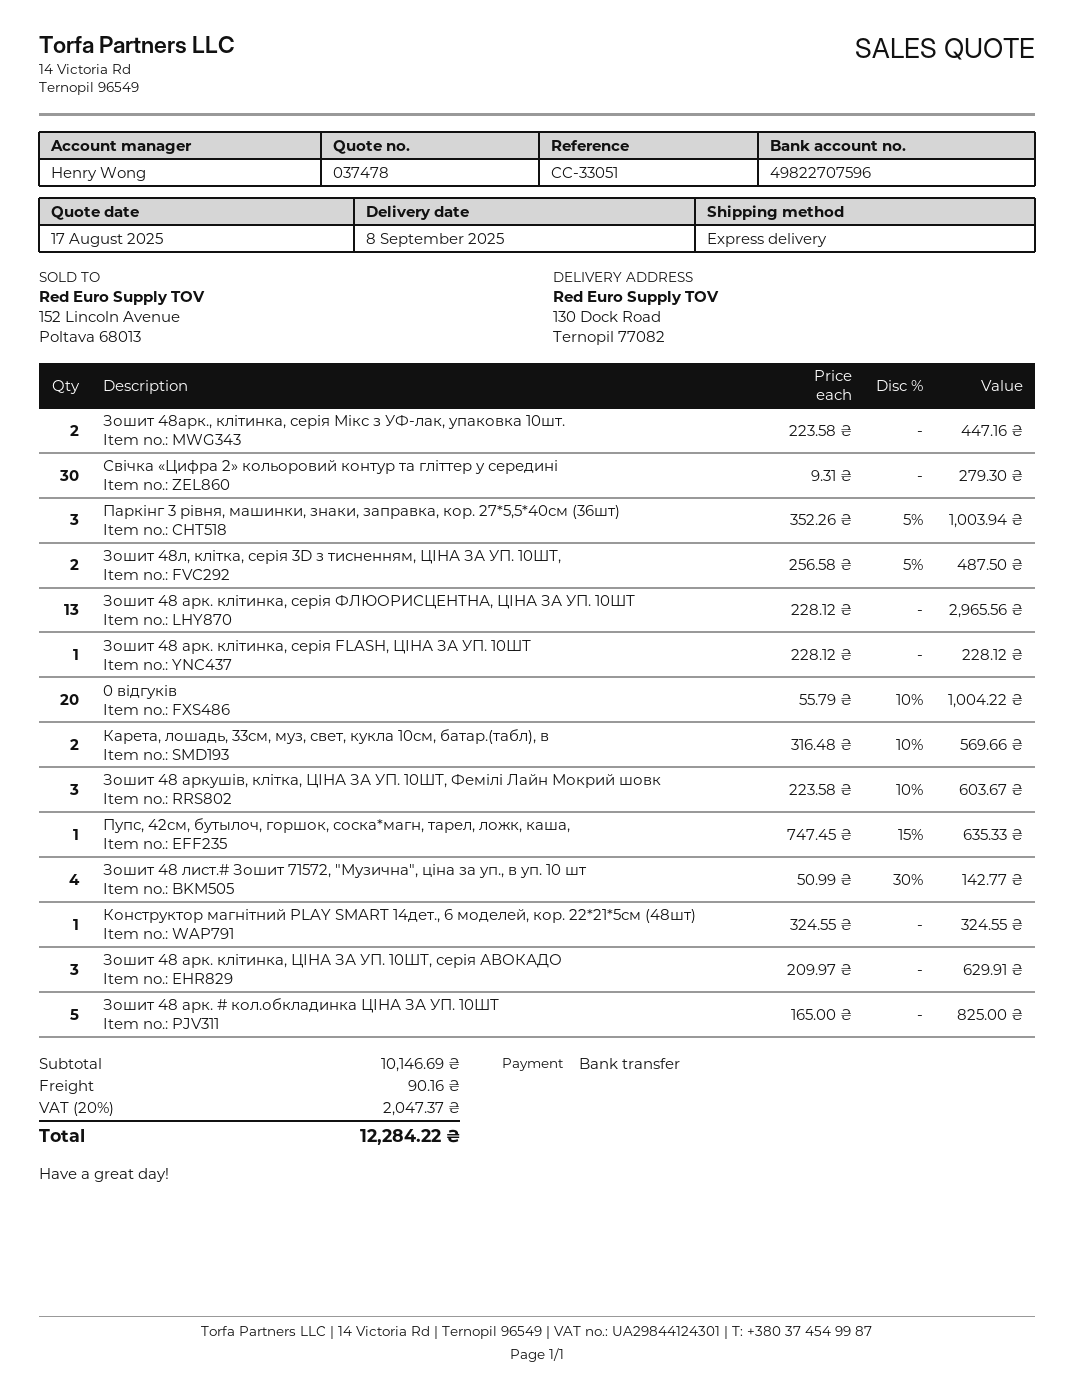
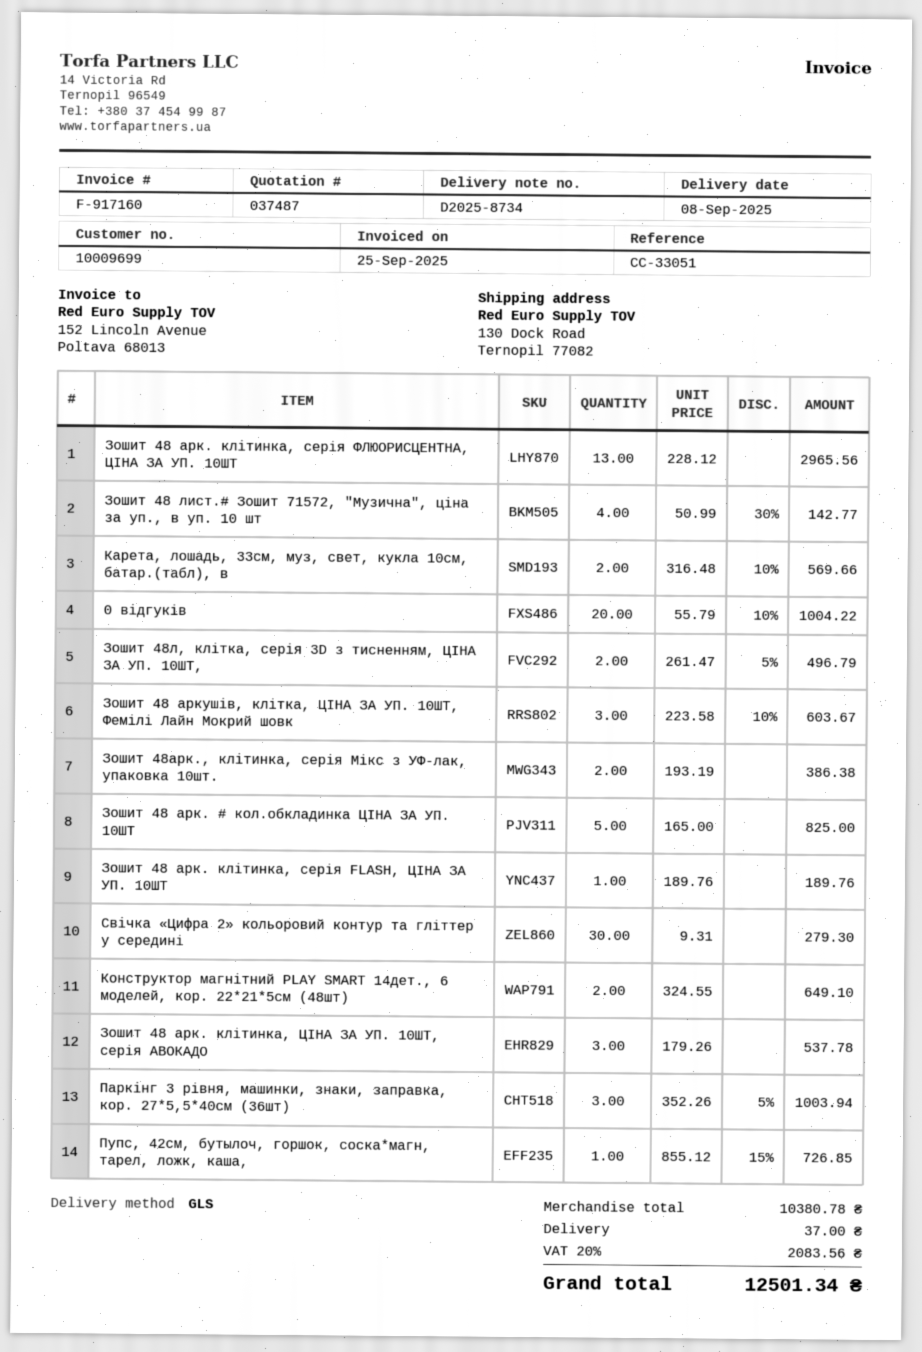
quote number: 037478 -> 037487
shipping method: express -> GLS
Зошит 48арк., клітинка, серія Мікс з УФ-лак, упаковка 10шт.: 2 x 223.58 = 447.16 -> 2 x 193.19 = 386.38
Зошит 48л, клітка, серія 3D з тисненням, ЦІНА ЗА УП. 10ШТ,: 2 x 256.58 - 5% = 487.50 -> 2 x 261.47 - 5% = 496.79
Зошит 48 арк. клітинка, серія FLASH, ЦІНА ЗА УП. 10ШТ: 1 x 228.12 = 228.12 -> 1 x 189.76 = 189.76
Пупс, 42см, бутылоч, горшок, соска*магн, тарел, ложк, каша,: 1 x 747.45 - 15% = 635.33 -> 1 x 855.12 - 15% = 726.85
Конструктор магнітний PLAY SMART 14дет., 6 моделей, кор. 22*21*5см (48шт): 1 x 324.55 = 324.55 -> 2 x 324.55 = 649.10
Зошит 48 арк. клітинка, ЦІНА ЗА УП. 10ШТ, серія АВОКАДО: 3 x 209.97 = 629.91 -> 3 x 179.26 = 537.78
subtotal: 10146.69 -> 10380.78
shipping: 90.16 -> 37.00
tax: 20% = 2047.37 -> 20% = 2083.56
total: 12284.22 -> 12501.34

